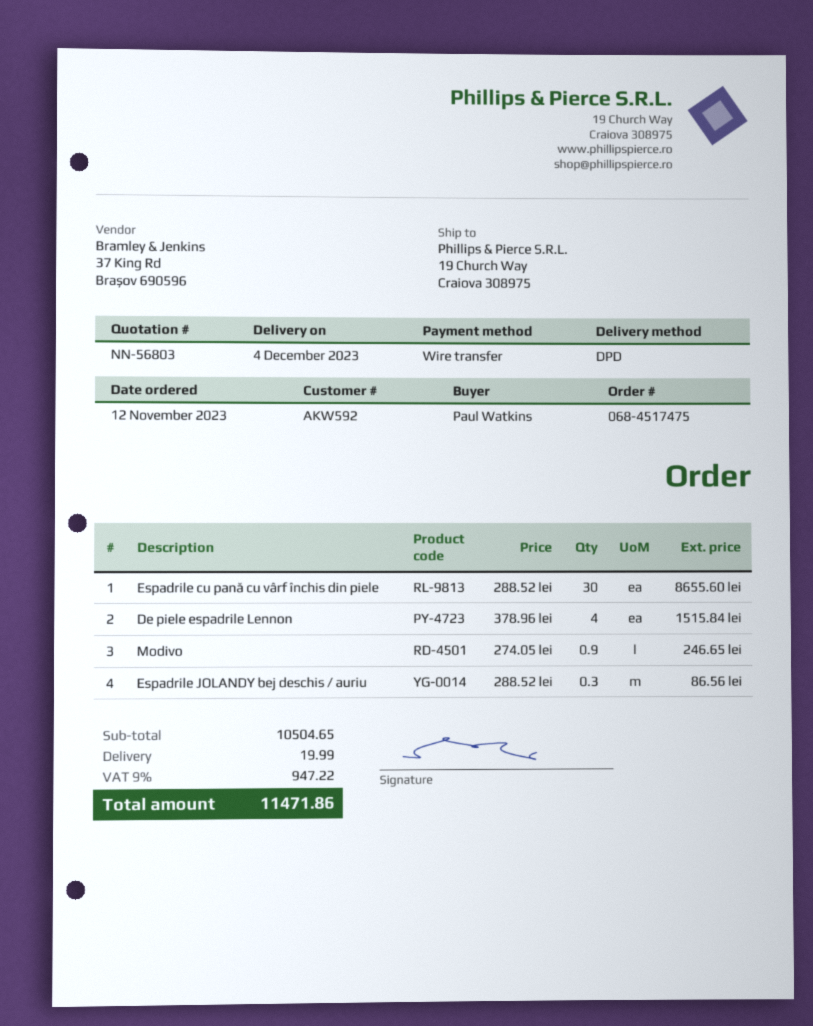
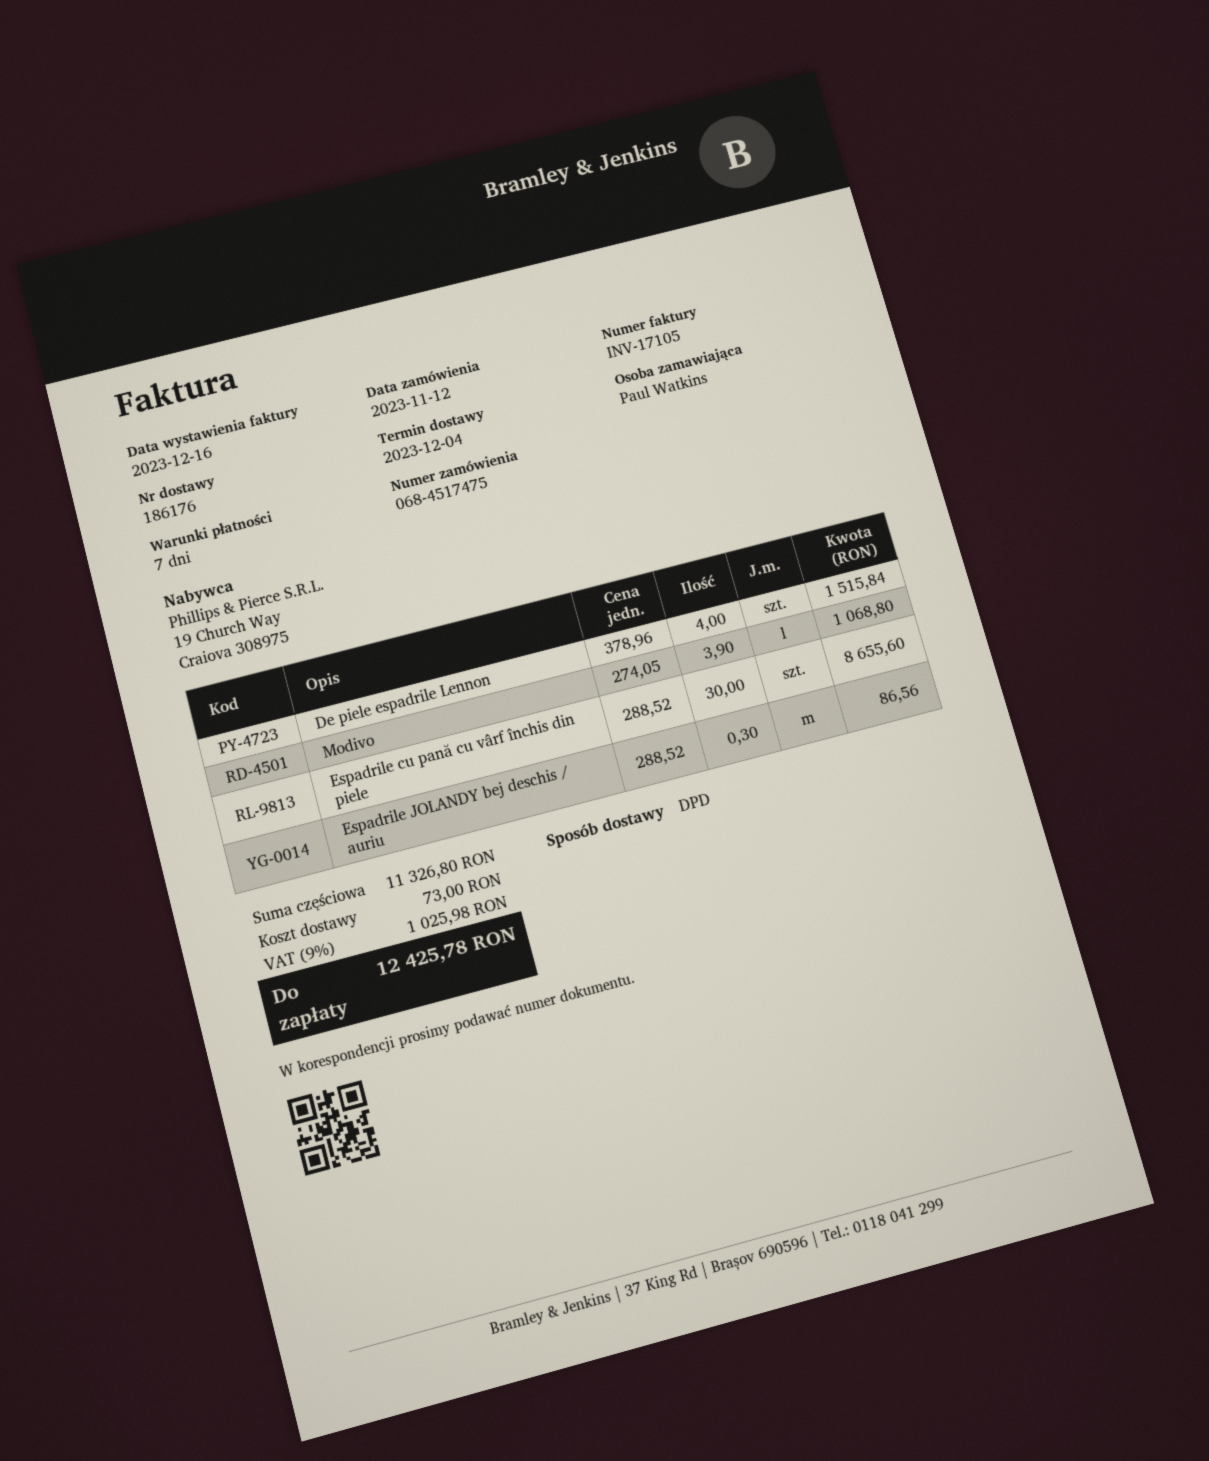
Modivo: 0.9 x 274.05 = 246.65 -> 3.9 x 274.05 = 1068.80
subtotal: 10504.65 -> 11326.80
shipping: 19.99 -> 73.00
tax: 9% = 947.22 -> 9% = 1025.98
total: 11471.86 -> 12425.78

